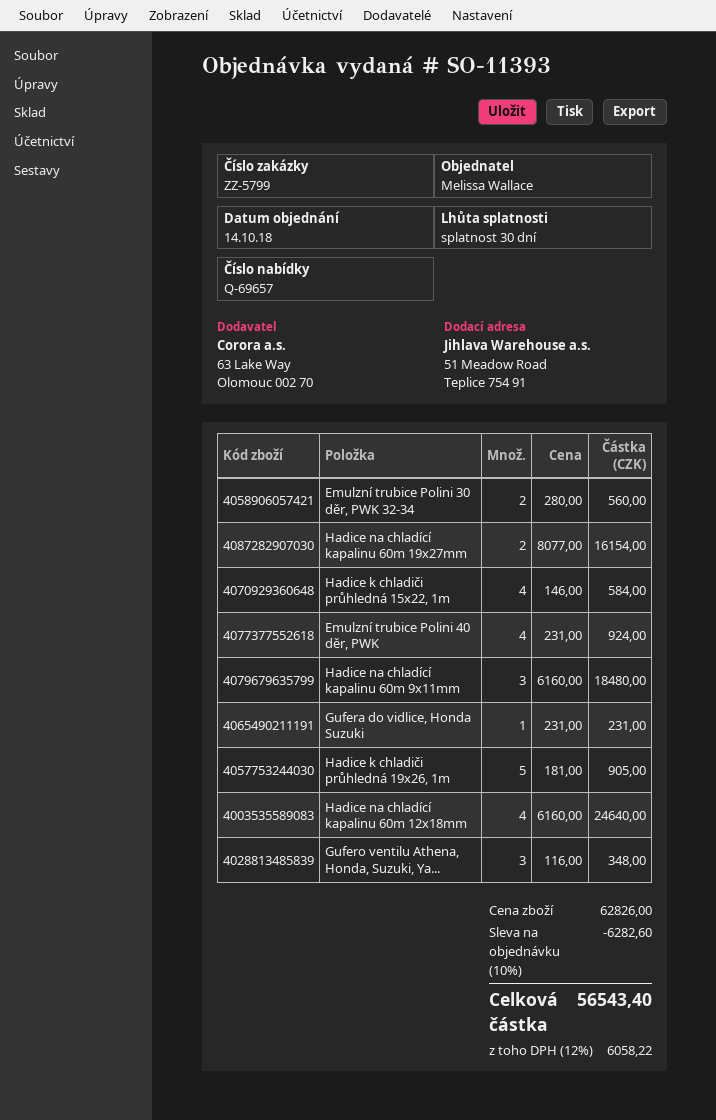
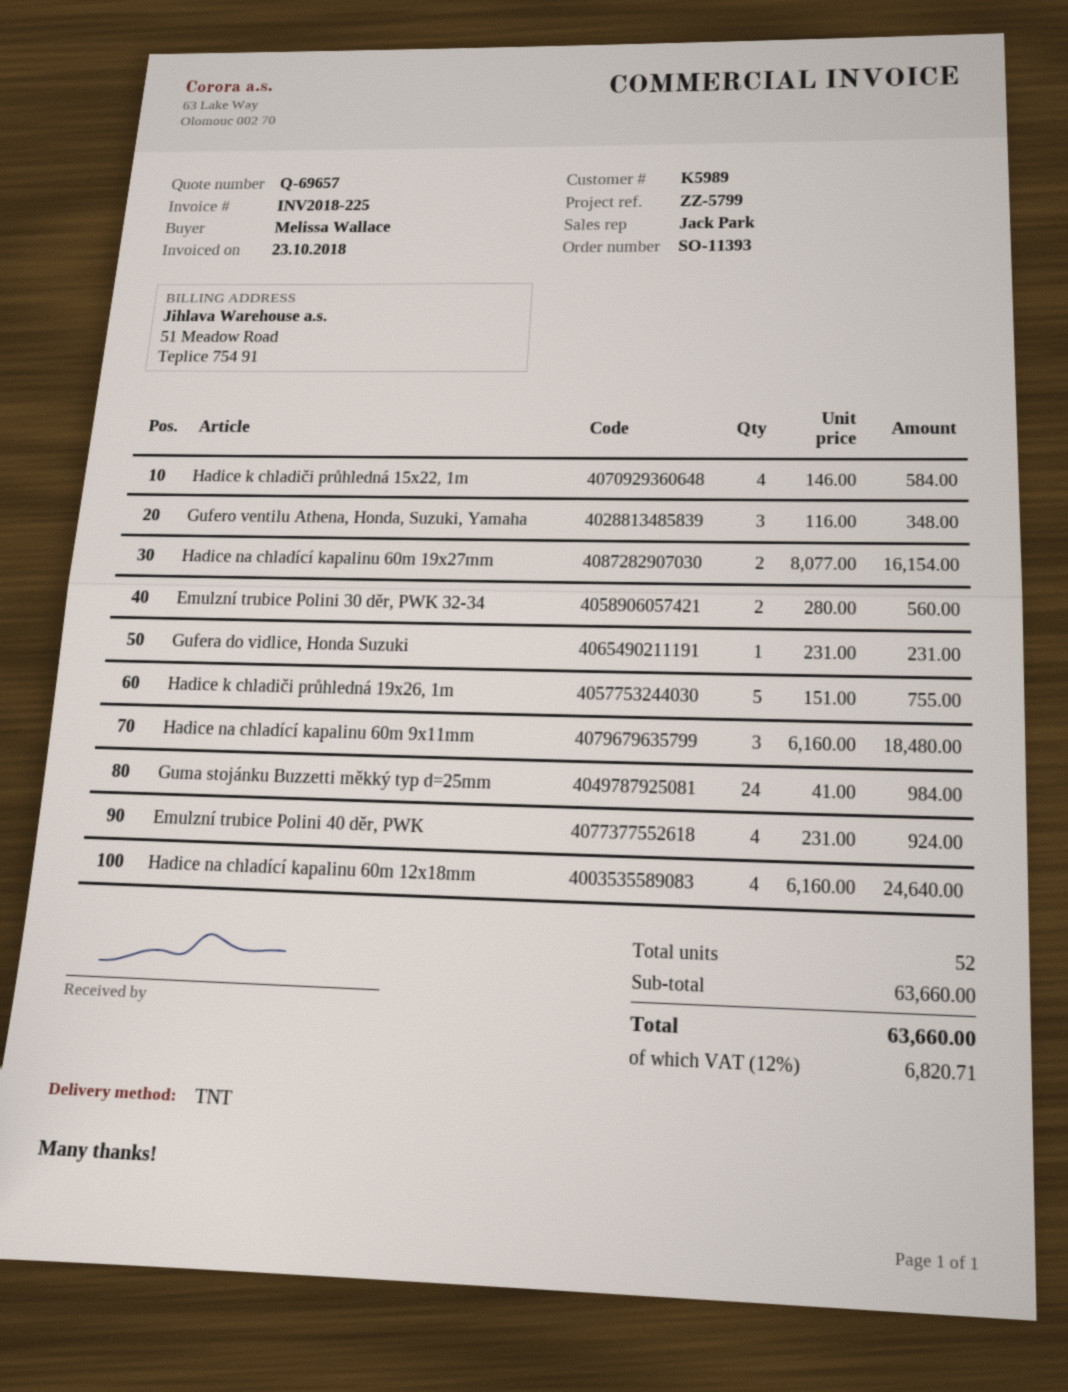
Hadice k chladiči průhledná 19x26, 1m: 5 x 181.00 = 905.00 -> 5 x 151.00 = 755.00
Guma stojánku Buzzetti měkký typ d=25mm: none -> 24 x 41.00 = 984.00
subtotal: 62826.00 -> 63660.00
discount: 10% = 6282.60 -> none
tax: 12% = 6058.22 -> 12% = 6820.71
total: 56543.40 -> 63660.00

